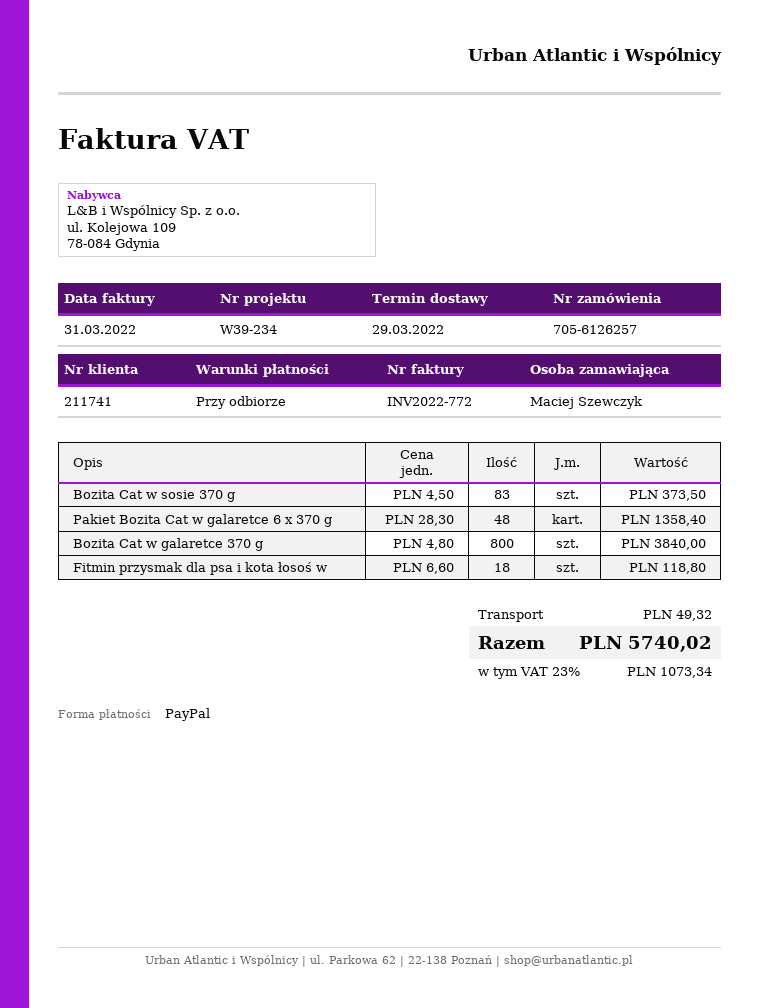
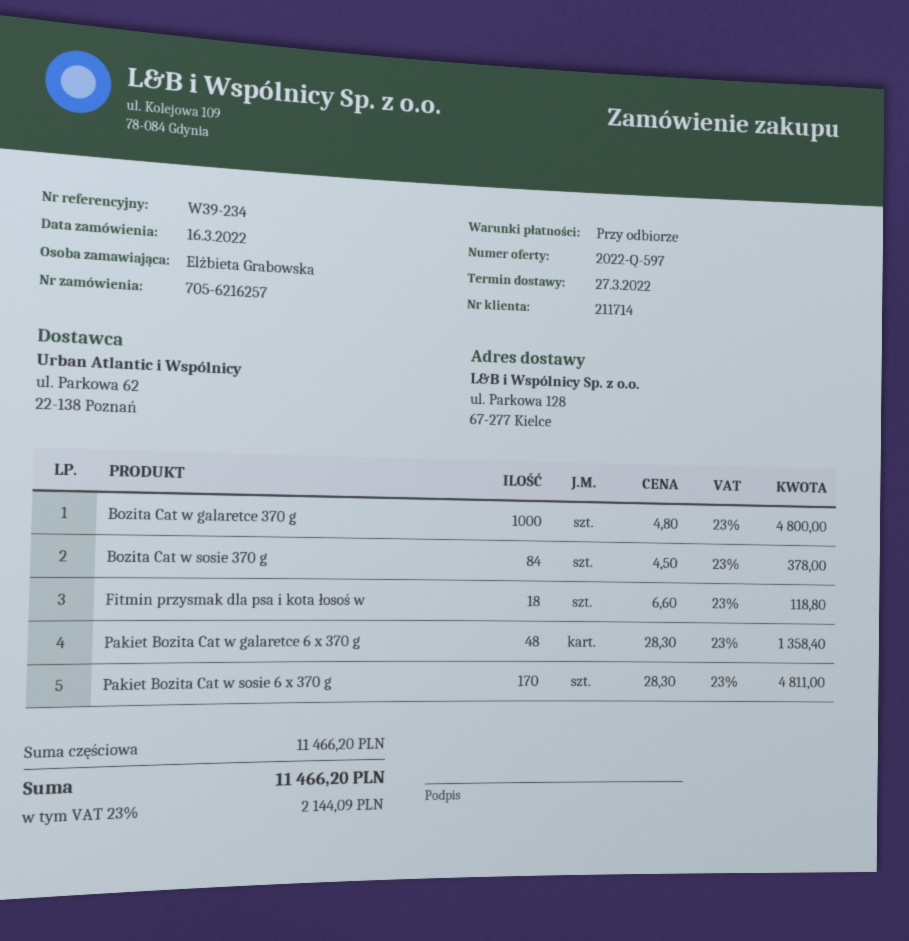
order number: 705-6126257 -> 705-6216257
delivery date: 2022-03-29 -> 2022-03-27
customer number: 211741 -> 211714
ordered by: Maciej Szewczyk -> Elżbieta Grabowska
Bozita Cat w sosie 370 g: 83 x 4.50 = 373.50 -> 84 x 4.50 = 378.00
Bozita Cat w galaretce 370 g: 800 x 4.80 = 3840.00 -> 1000 x 4.80 = 4800.00
Pakiet Bozita Cat w sosie 6 x 370 g: none -> 170 x 28.30 = 4811.00
shipping: 49.32 -> none
tax: 23% = 1073.34 -> 23% = 2144.09
total: 5740.02 -> 11466.20

